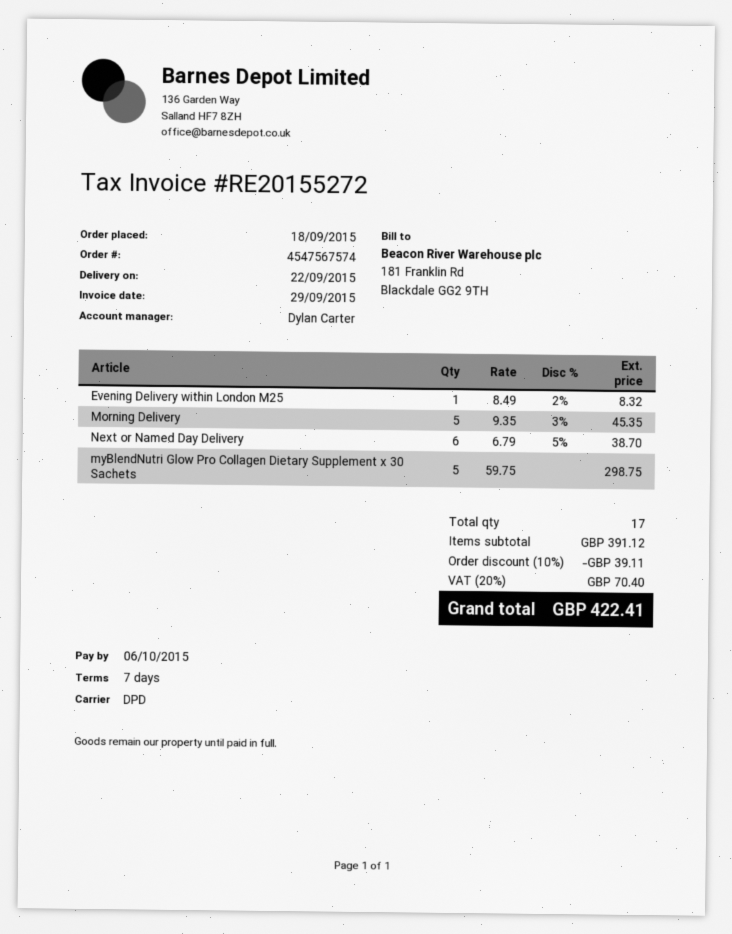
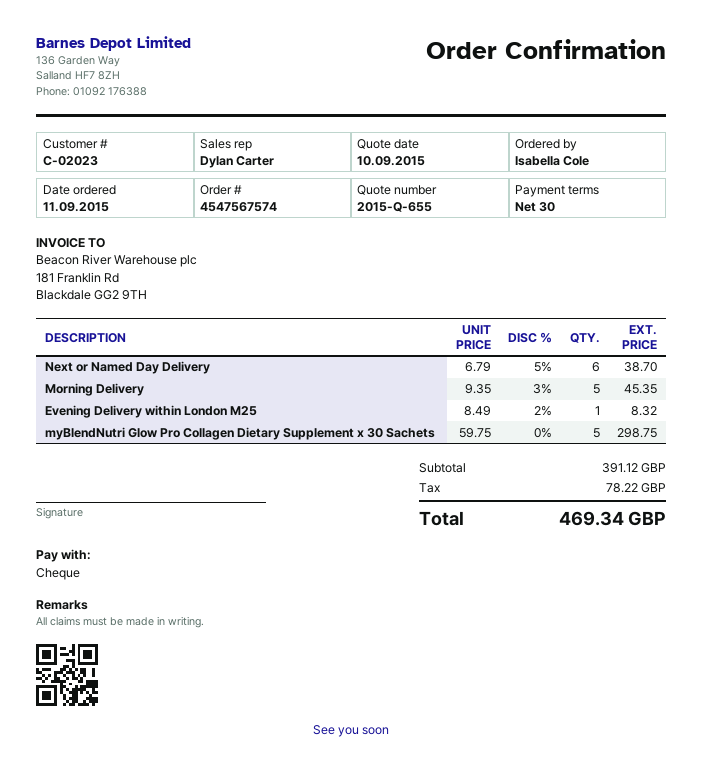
order date: 2015-09-18 -> 2015-09-11
payment terms: 7 days -> 30 days
discount: 10% = 39.11 -> none
tax: 70.40 -> 78.22
total: 422.41 -> 469.34

